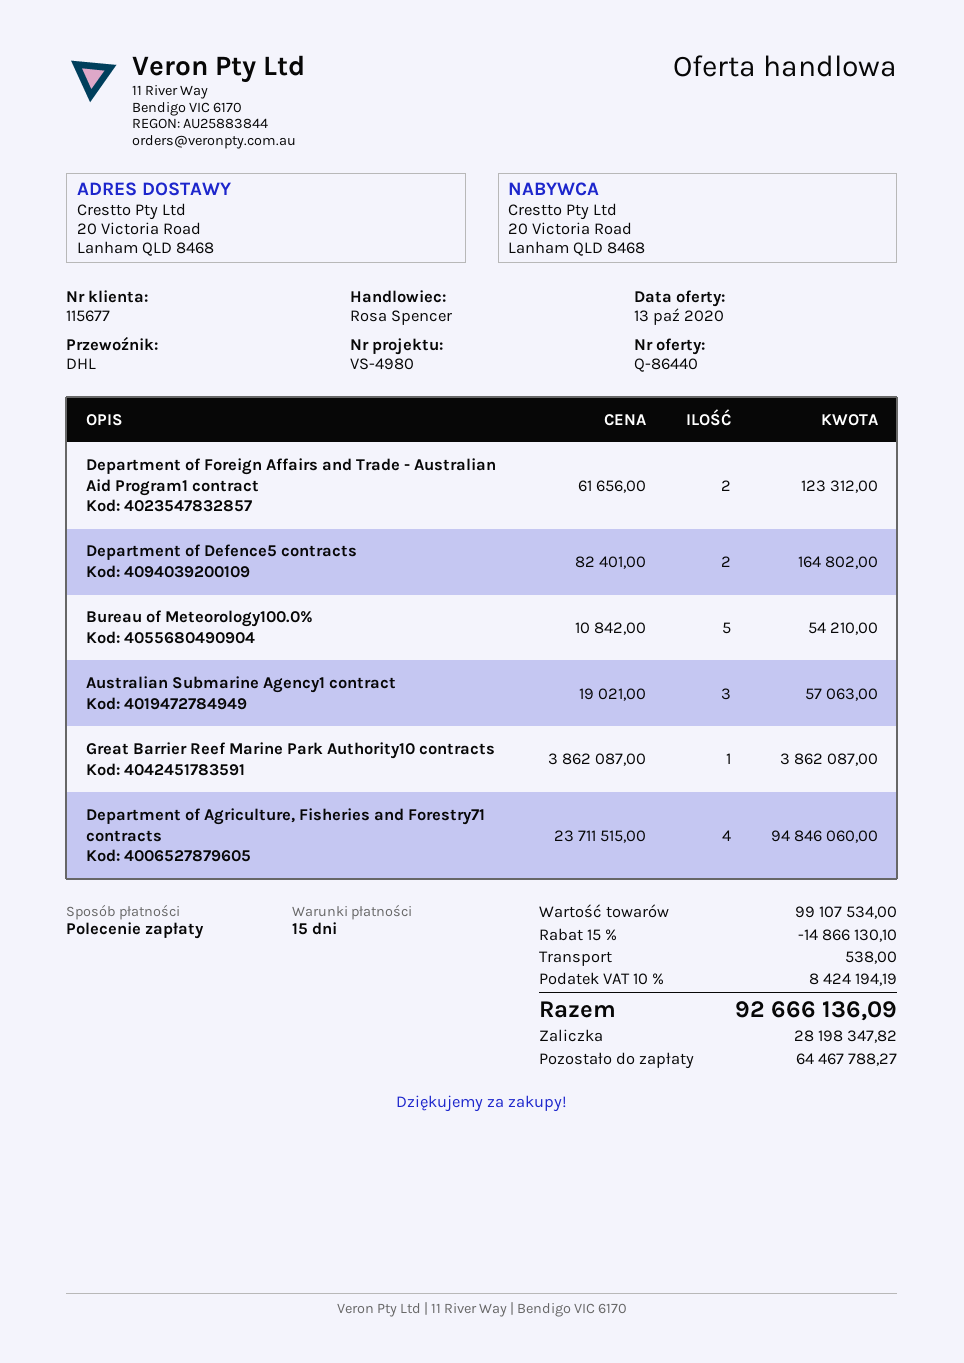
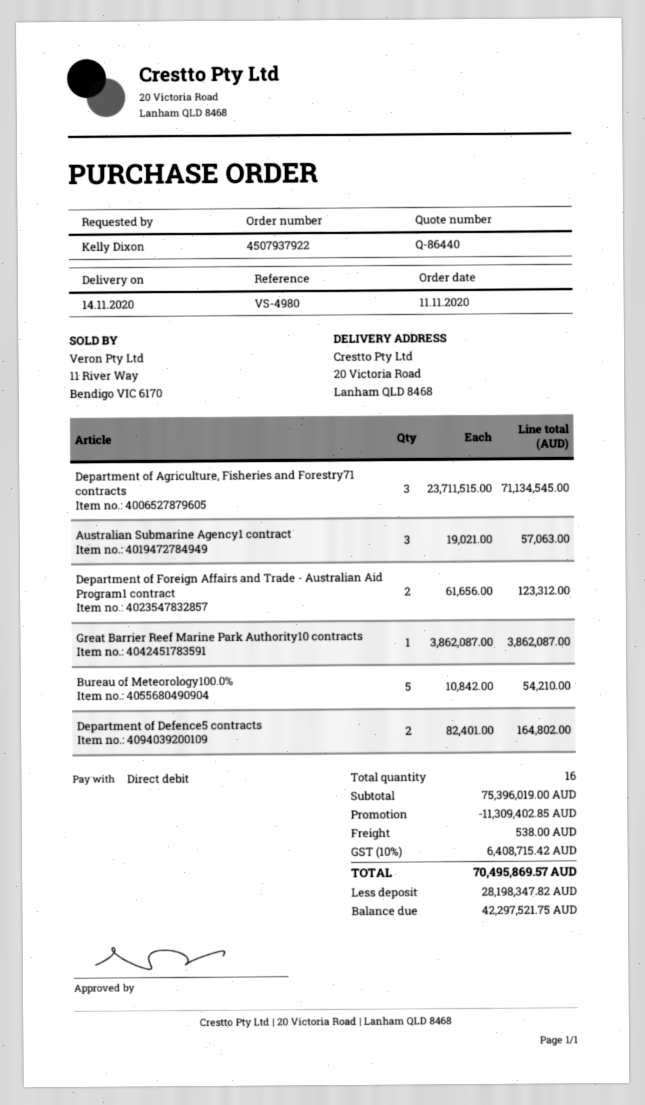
Department of Agriculture, Fisheries and Forestry71 contracts: 4 x 23711515.00 = 94846060.00 -> 3 x 23711515.00 = 71134545.00
subtotal: 99107534.00 -> 75396019.00
discount: 14866130.10 -> 11309402.85
tax: 10% = 8424194.19 -> 10% = 6408715.42
total: 92666136.09 -> 70495869.57
balance: 64467788.27 -> 42297521.75

